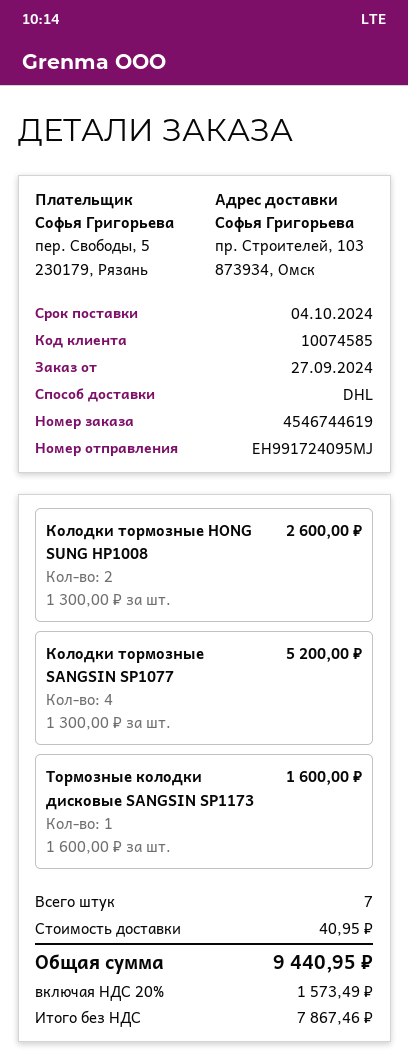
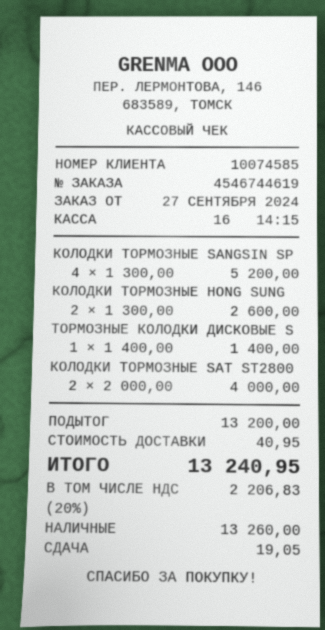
Тормозные колодки дисковые SANGSIN SP1173: 1 x 1600.00 = 1600.00 -> 1 x 1400.00 = 1400.00
КОЛОДКИ ТОРМОЗНЫЕ SAT ST2800: none -> 2 x 2000.00 = 4000.00
tax: 20% = 1573.49 -> 20% = 2206.83
total: 9440.95 -> 13240.95

